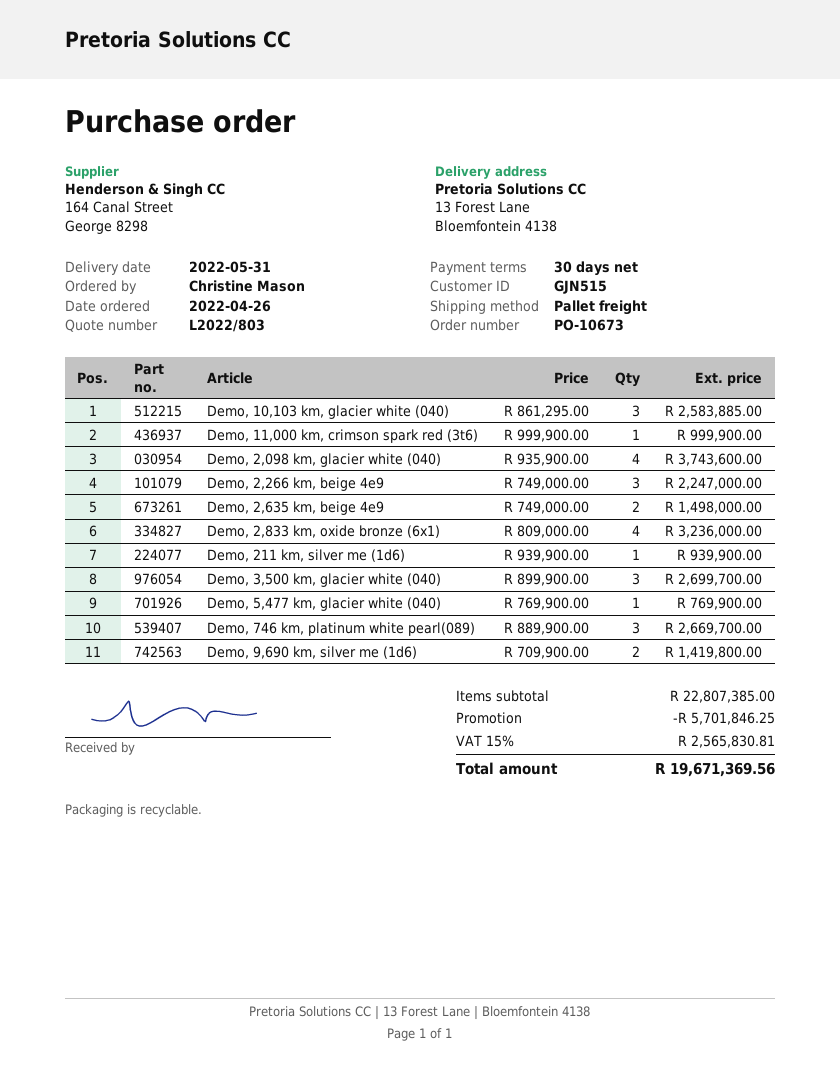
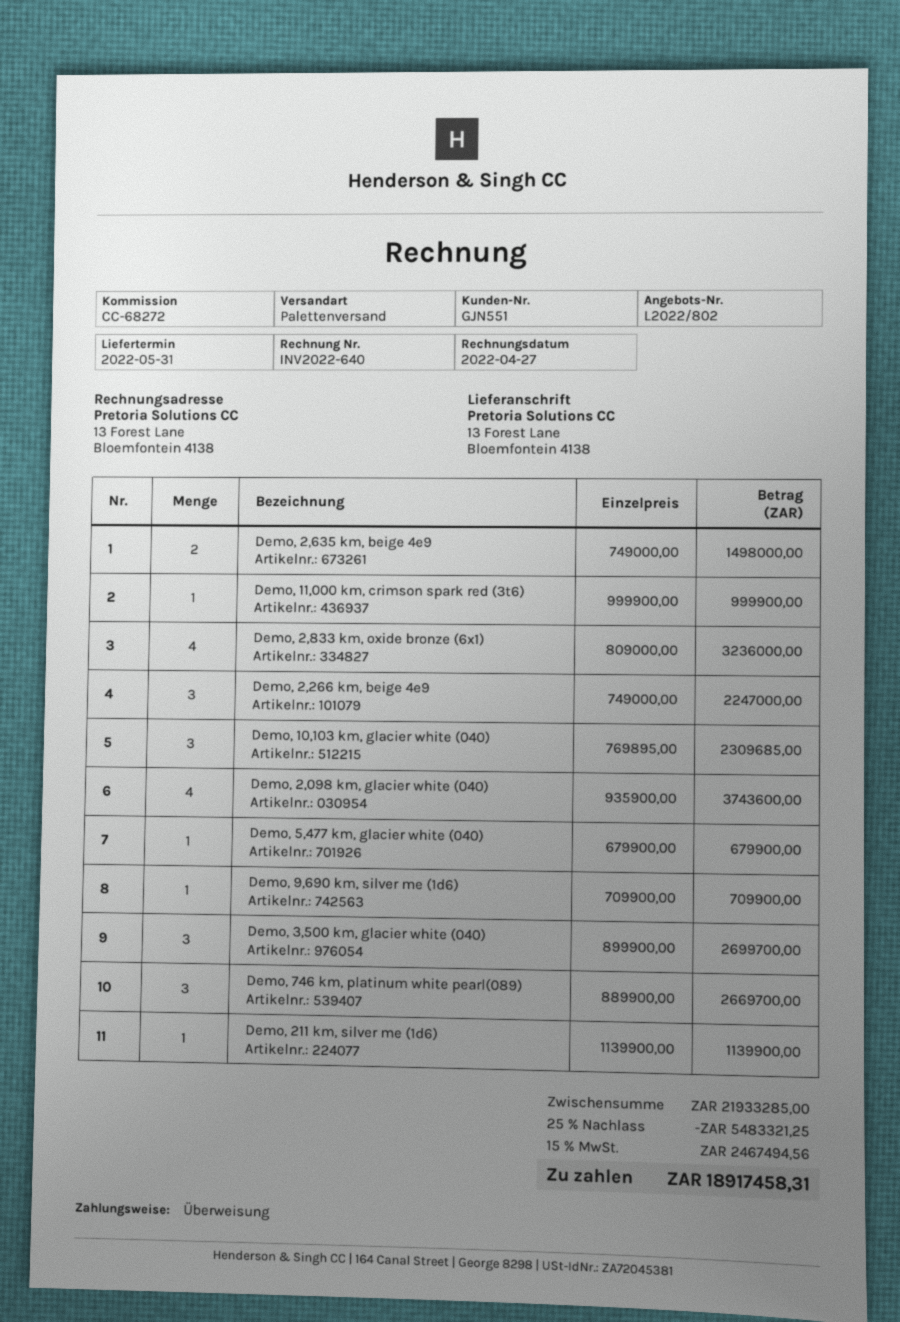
quote number: L2022/803 -> L2022/802
customer number: GJN515 -> GJN551
Demo, 10,103 km, glacier white (040): 3 x 861295.00 = 2583885.00 -> 3 x 769895.00 = 2309685.00
Demo, 211 km, silver me (1d6): 1 x 939900.00 = 939900.00 -> 1 x 1139900.00 = 1139900.00
Demo, 5,477 km, glacier white (040): 1 x 769900.00 = 769900.00 -> 1 x 679900.00 = 679900.00
Demo, 9,690 km, silver me (1d6): 2 x 709900.00 = 1419800.00 -> 1 x 709900.00 = 709900.00
subtotal: 22807385.00 -> 21933285.00
discount: 5701846.25 -> 5483321.25
tax: 15% = 2565830.81 -> 15% = 2467494.56
total: 19671369.56 -> 18917458.31

